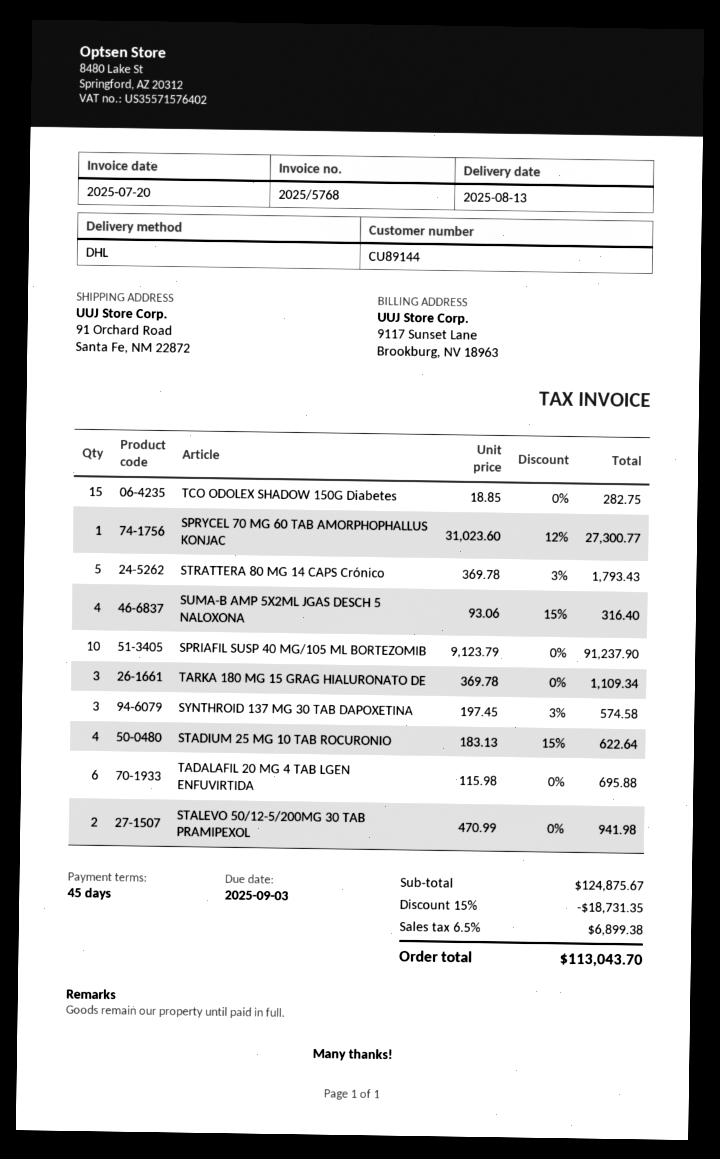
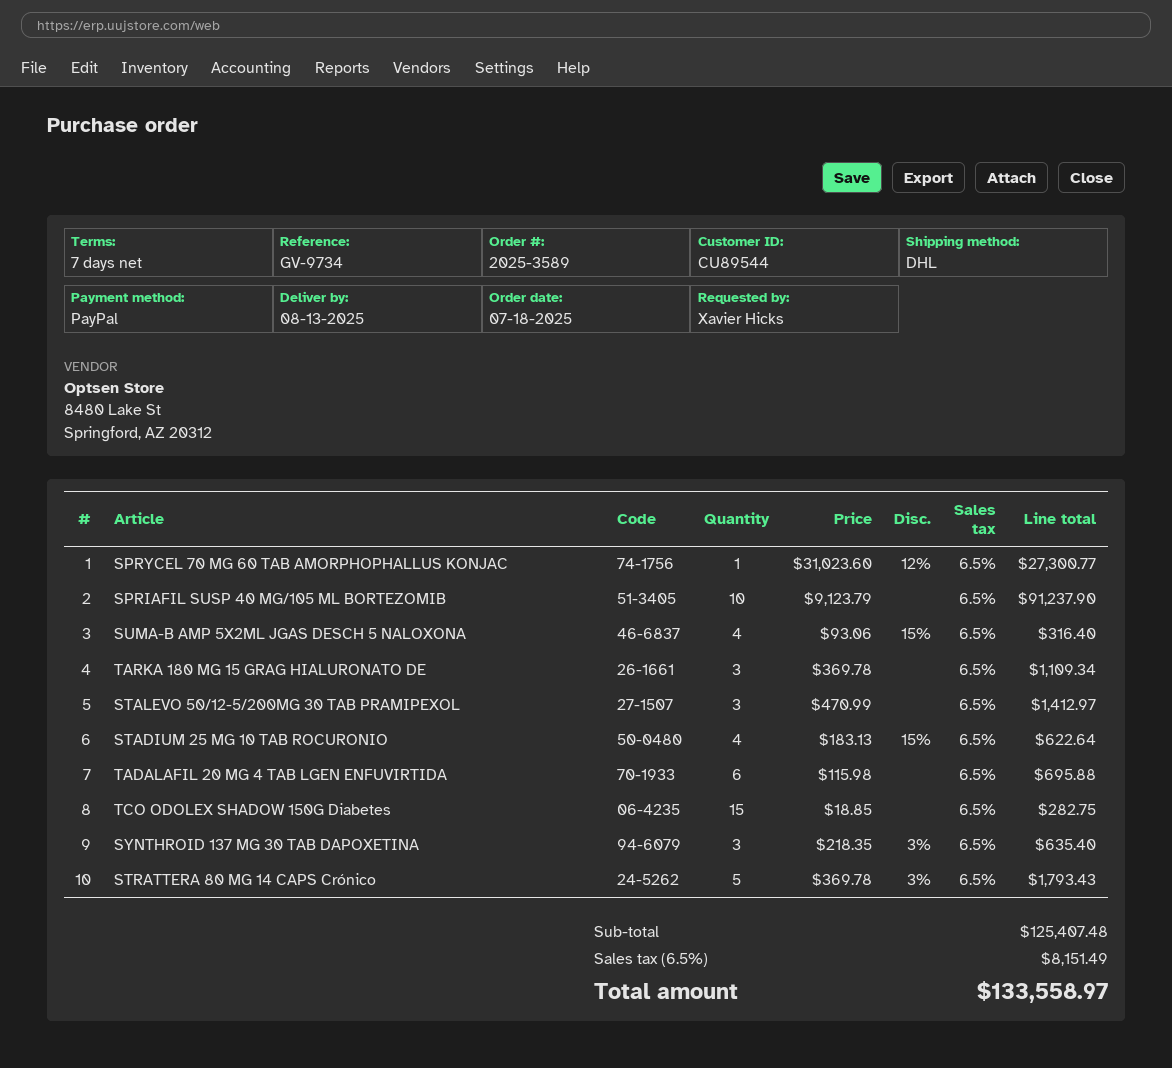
payment terms: 45 days -> 7 days
customer number: CU89144 -> CU89544
SYNTHROID 137 MG 30 TAB DAPOXETINA: 3 x 197.45 - 3% = 574.58 -> 3 x 218.35 - 3% = 635.40
STALEVO 50/12-5/200MG 30 TAB PRAMIPEXOL: 2 x 470.99 = 941.98 -> 3 x 470.99 = 1412.97
subtotal: 124875.67 -> 125407.48
discount: 15% = 18731.35 -> none
tax: 6.5% = 6899.38 -> 6.5% = 8151.49
total: 113043.70 -> 133558.97

